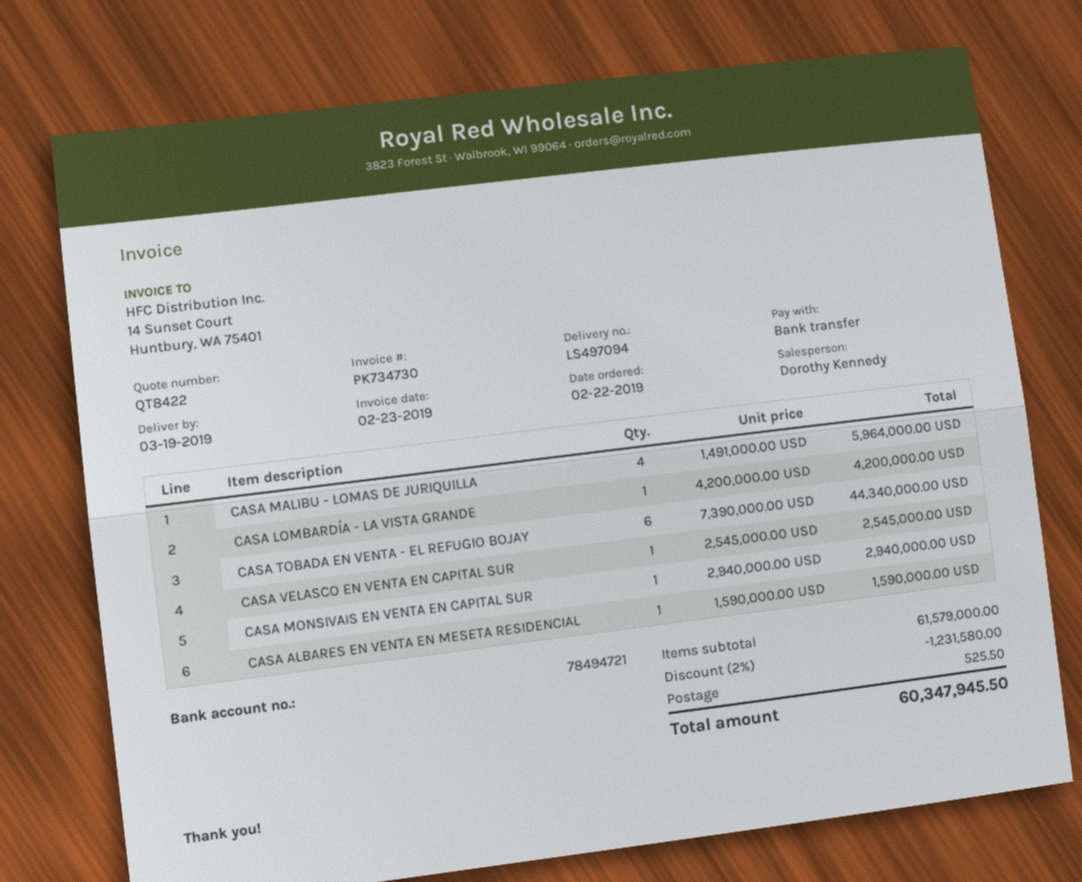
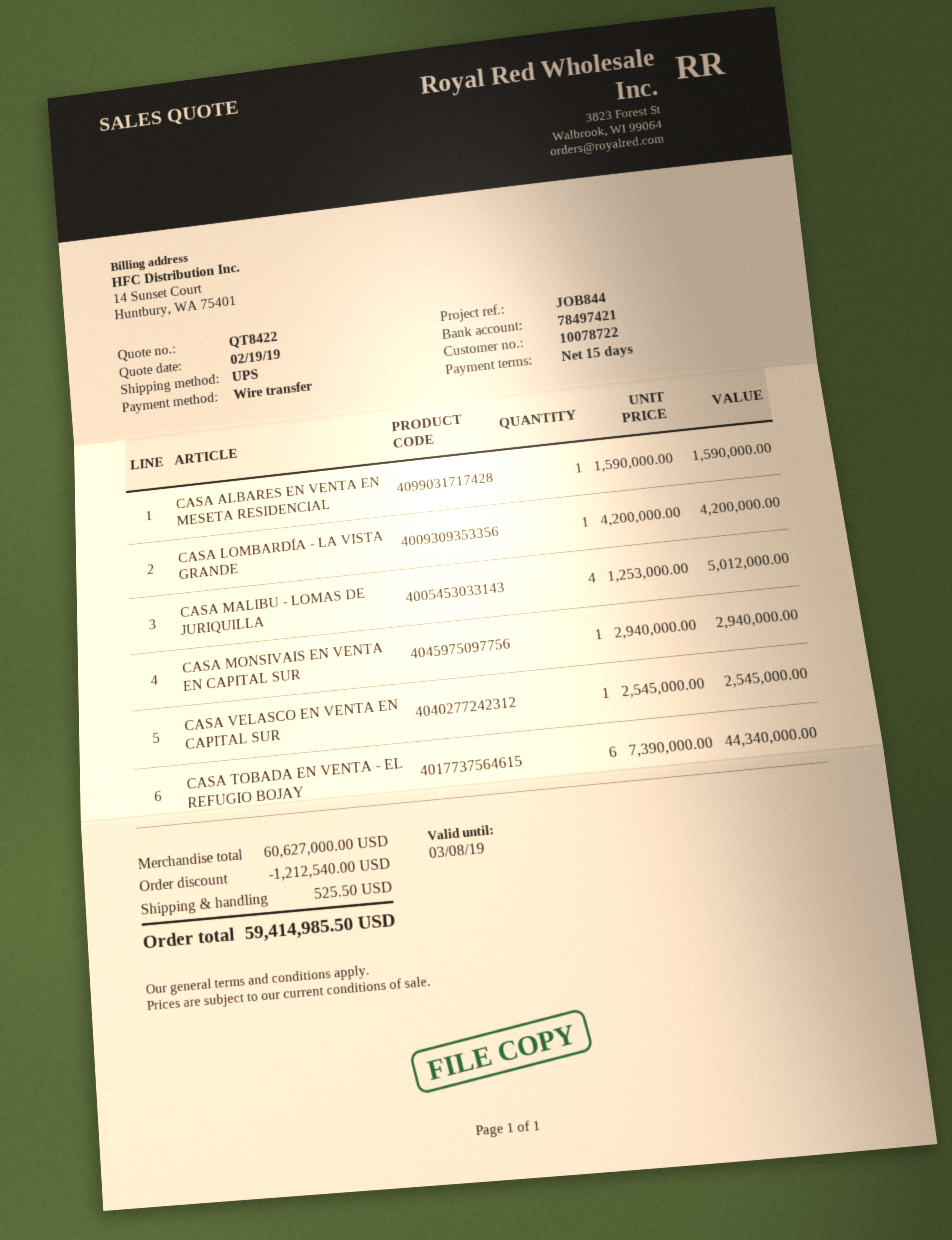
bank account: 78494721 -> 78497421
CASA MALIBU - LOMAS DE JURIQUILLA: 4 x 1491000.00 = 5964000.00 -> 4 x 1253000.00 = 5012000.00
subtotal: 61579000.00 -> 60627000.00
discount: 1231580.00 -> 1212540.00
total: 60347945.50 -> 59414985.50

